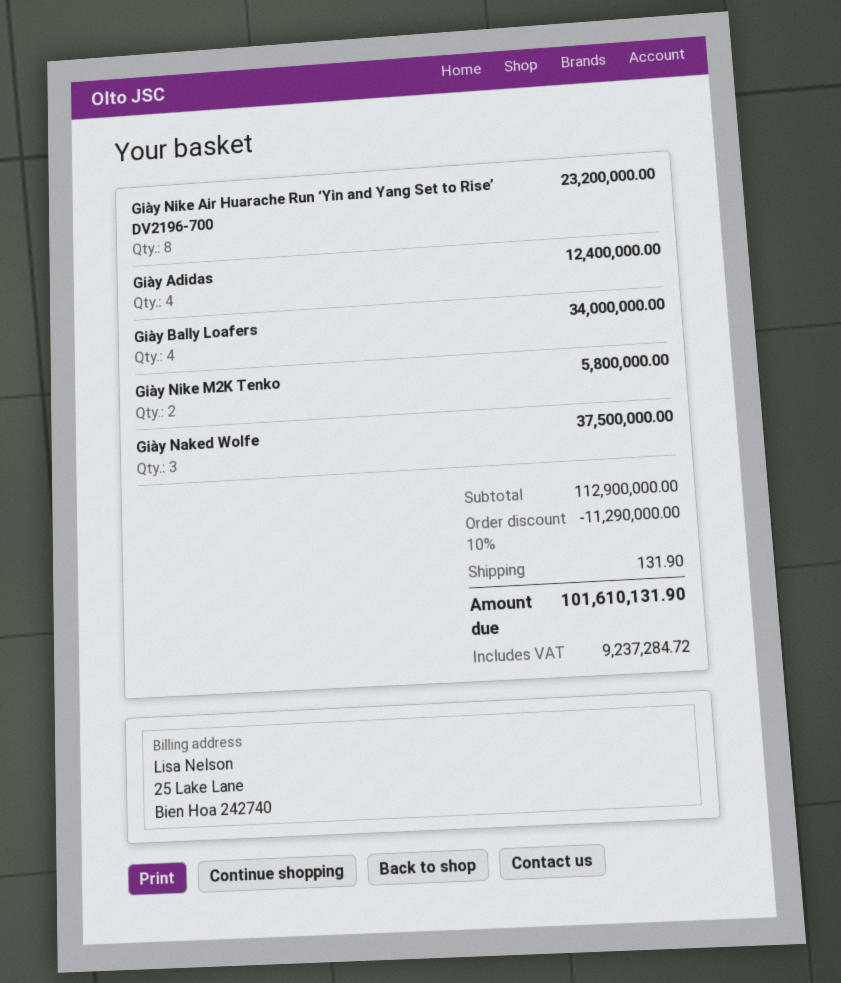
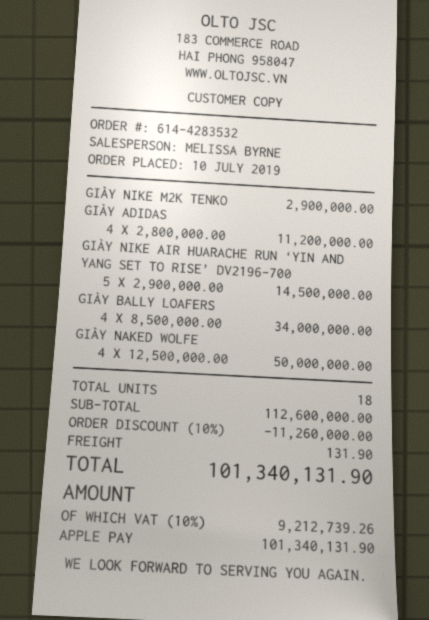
Giày Nike Air Huarache Run ‘Yin and Yang Set to Rise’ DV2196-700: 8 for 23200000.00 -> 5 for 14500000.00
Giày Adidas: 4 for 12400000.00 -> 4 for 11200000.00
Giày Nike M2K Tenko: 2 for 5800000.00 -> 1 for 2900000.00
Giày Naked Wolfe: 3 for 37500000.00 -> 4 for 50000000.00
subtotal: 112900000.00 -> 112600000.00
discount: 10% = 11290000.00 -> 10% = 11260000.00
tax: 9237284.72 -> 9212739.26
total: 101610131.90 -> 101340131.90

